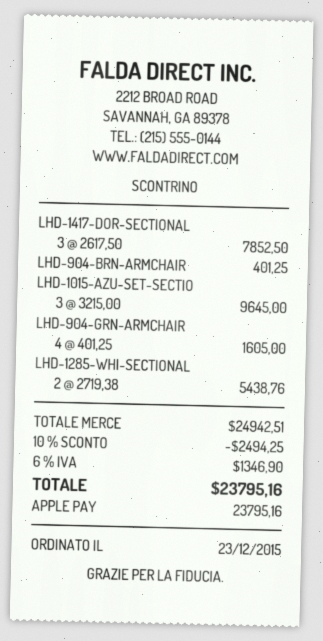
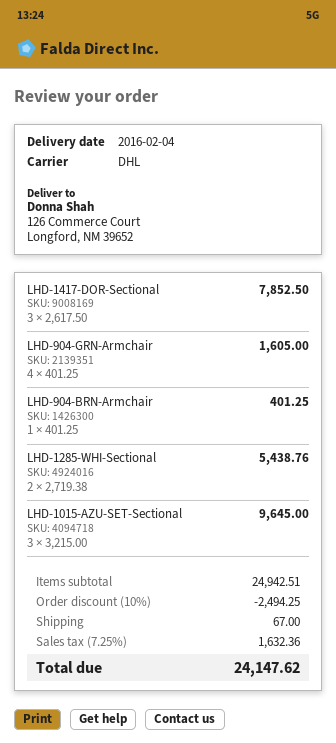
shipping: none -> 67.00
tax: 6% = 1346.90 -> 7.25% = 1632.36
total: 23795.16 -> 24147.62

